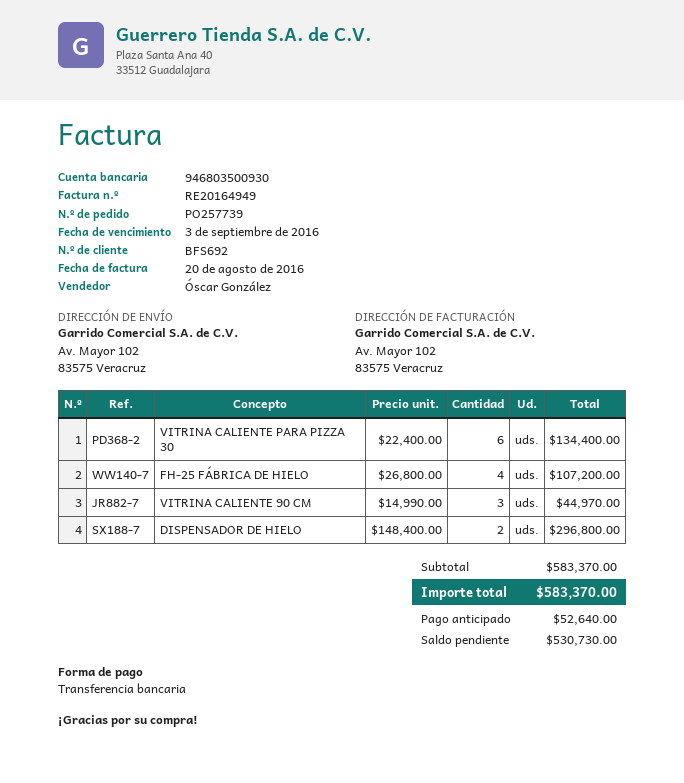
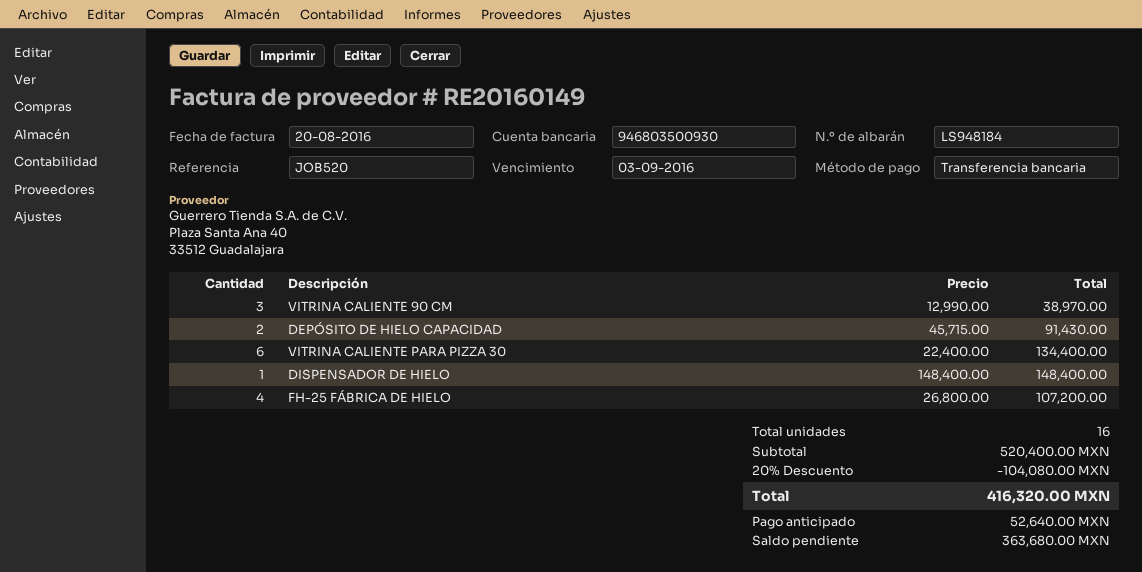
invoice number: RE20164949 -> RE20160149
VITRINA CALIENTE 90 CM: 3 x 14990.00 = 44970.00 -> 3 x 12990.00 = 38970.00
DISPENSADOR DE HIELO: 2 x 148400.00 = 296800.00 -> 1 x 148400.00 = 148400.00
DEPÓSITO DE HIELO CAPACIDAD: none -> 2 x 45715.00 = 91430.00
subtotal: 583370.00 -> 520400.00
discount: none -> 20% = 104080.00
total: 583370.00 -> 416320.00
balance: 530730.00 -> 363680.00

